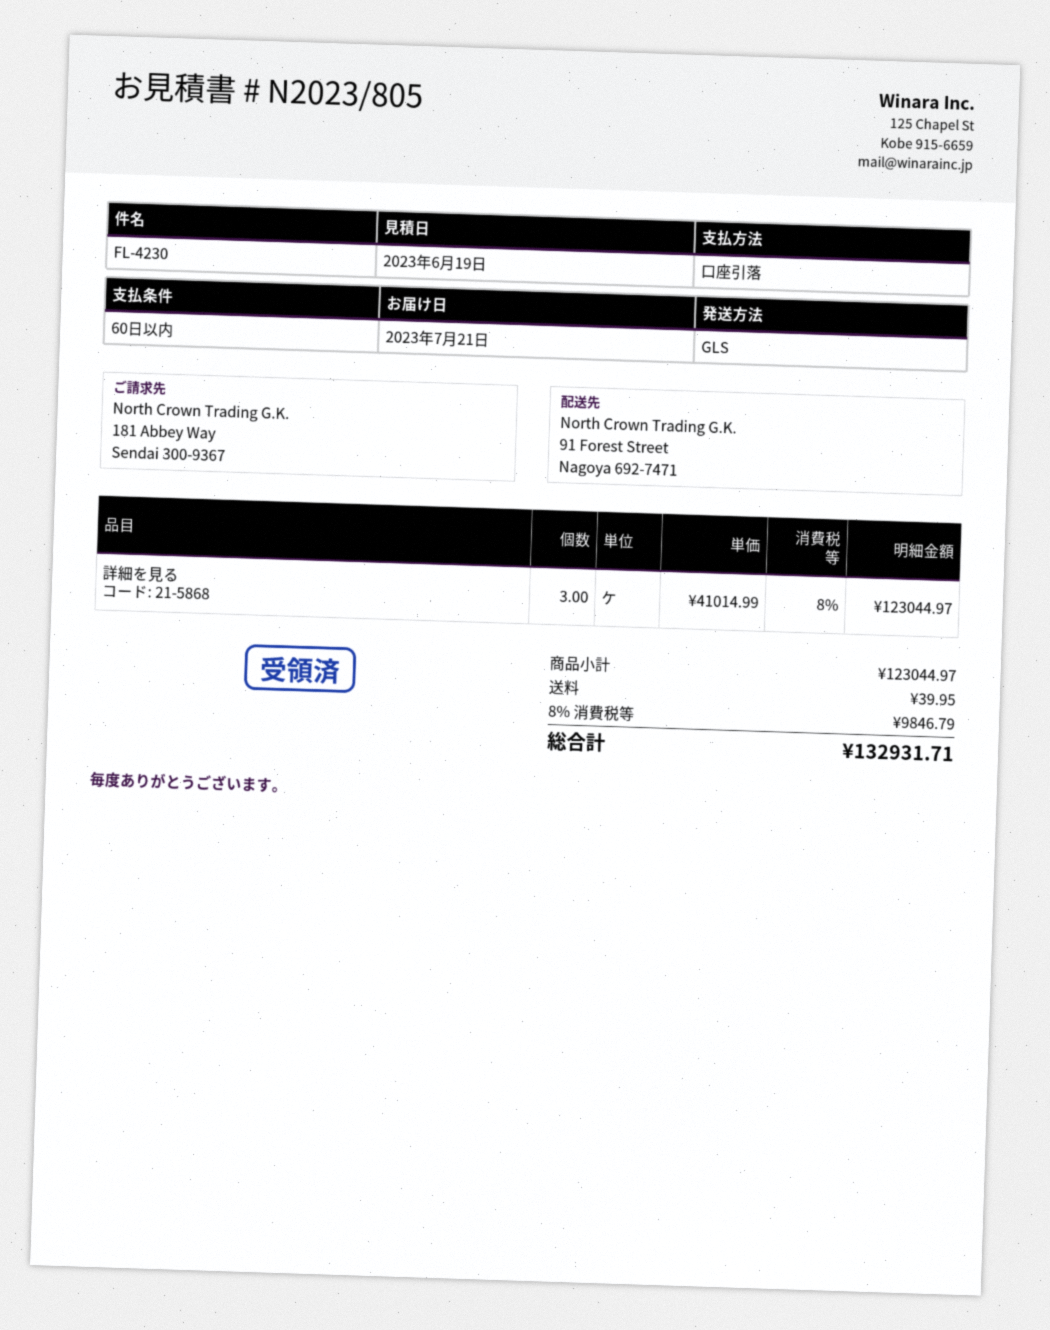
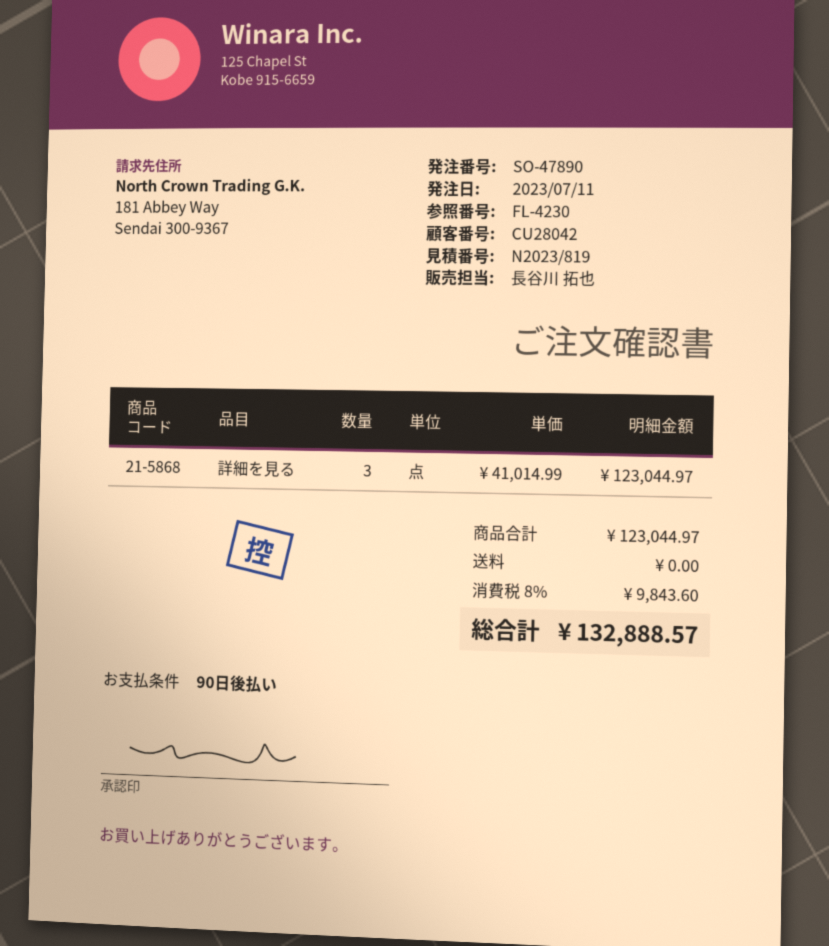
quote number: N2023/805 -> N2023/819
payment terms: 60 days -> 90 days
shipping: 39.95 -> 0.00
tax: 8% = 9846.79 -> 8% = 9843.60
total: 132931.71 -> 132888.57

